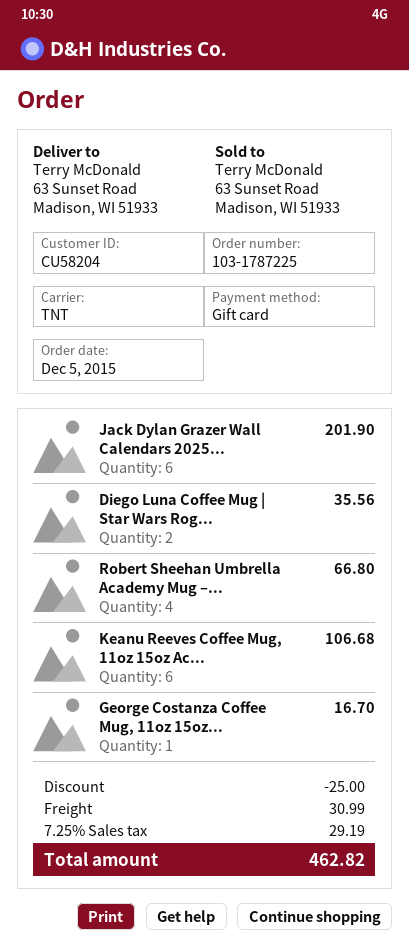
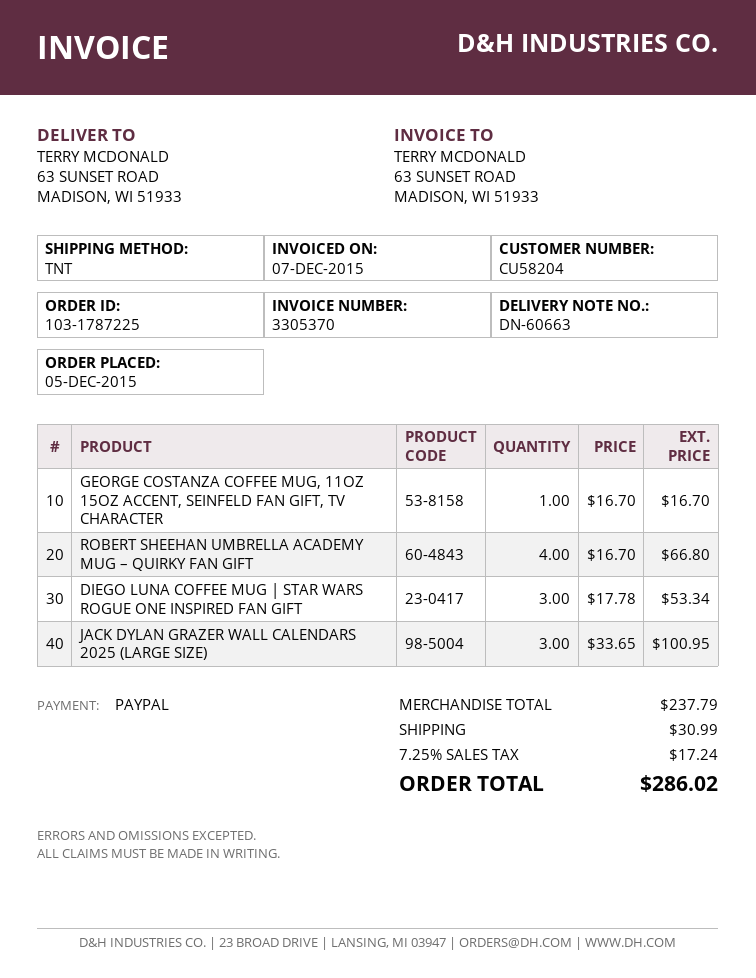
payment method: gift card -> PayPal
Jack Dylan Grazer Wall Calendars 2025...: 6 for 201.90 -> 3 for 100.95
Diego Luna Coffee Mug | Star Wars Rog...: 2 for 35.56 -> 3 for 53.34
Keanu Reeves Coffee Mug, 11oz 15oz Ac...: 6 for 106.68 -> none
discount: 25.00 -> none
tax: 7.25% = 29.19 -> 7.25% = 17.24
total: 462.82 -> 286.02

